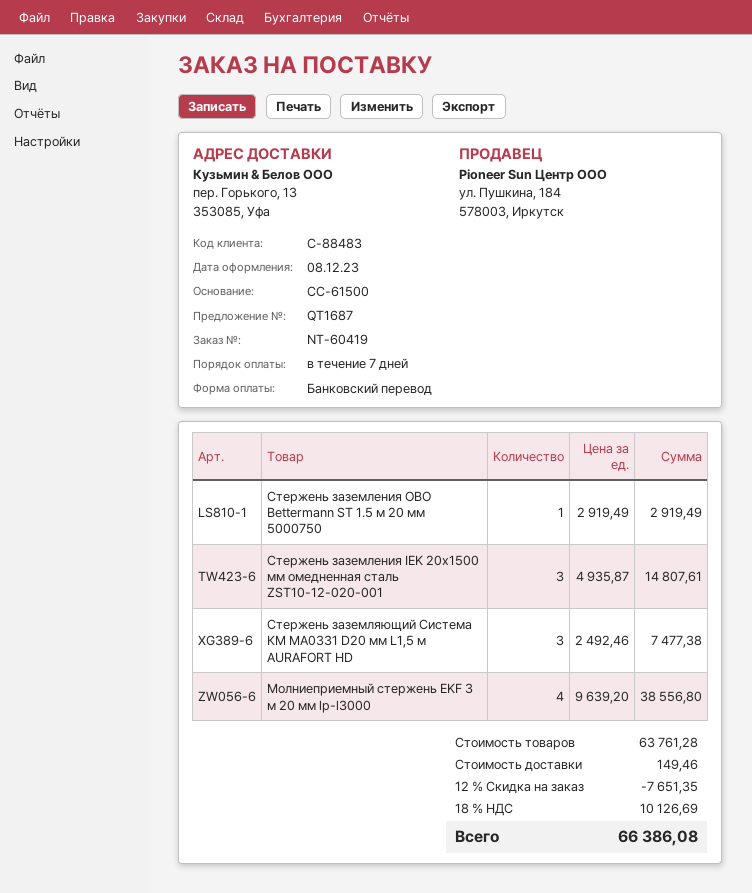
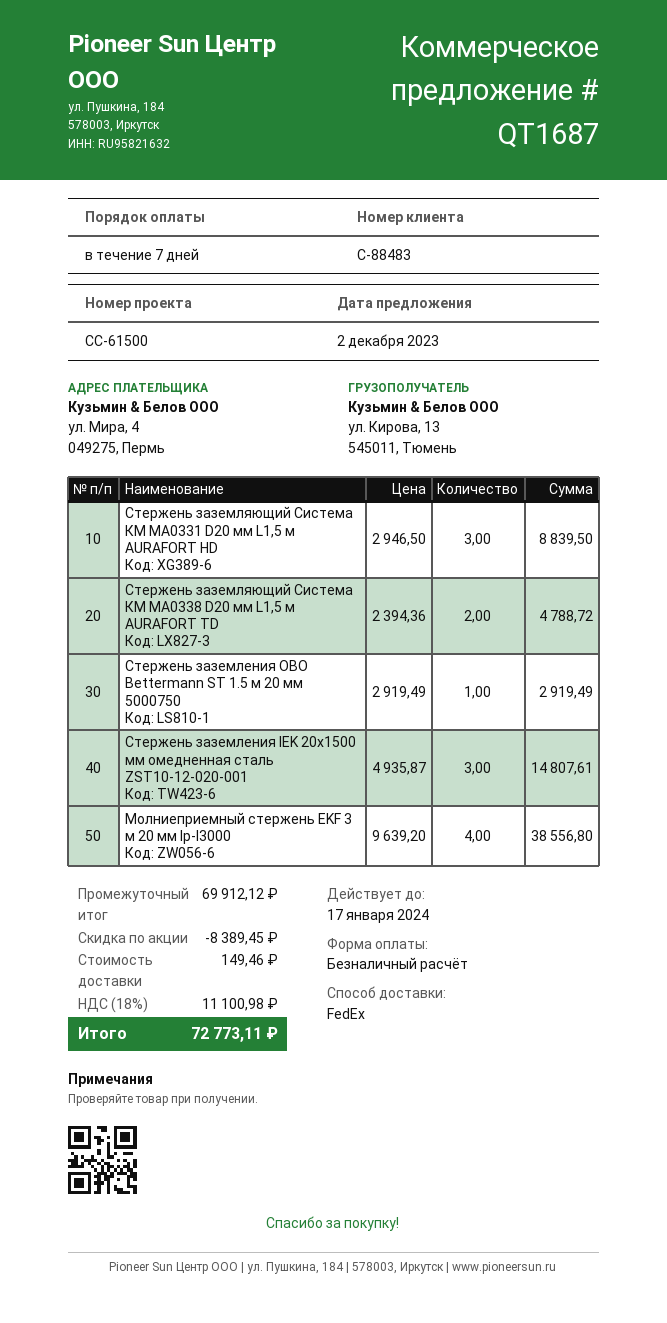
ship to: пер. Горького, 13, 353085, Уфа -> ул. Кирова, 13, 545011, Тюмень
Стержень заземляющий Система КМ MA0331 D20 мм L1,5 м AURAFORT HD: 3 x 2492.46 = 7477.38 -> 3 x 2946.50 = 8839.50
Стержень заземляющий Система КМ MA0338 D20 мм L1,5 м AURAFORT TD: none -> 2 x 2394.36 = 4788.72
subtotal: 63761.28 -> 69912.12
discount: 7651.35 -> 8389.45
tax: 18% = 10126.69 -> 18% = 11100.98
total: 66386.08 -> 72773.11

